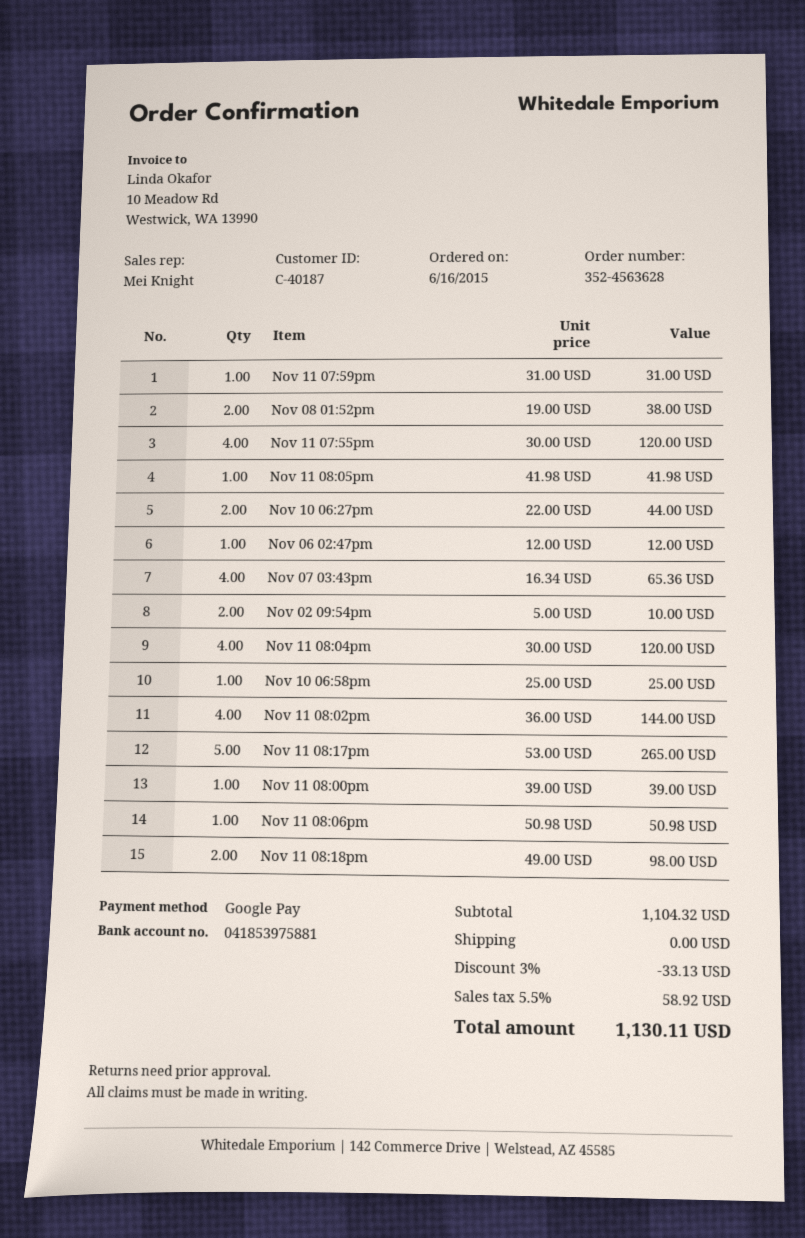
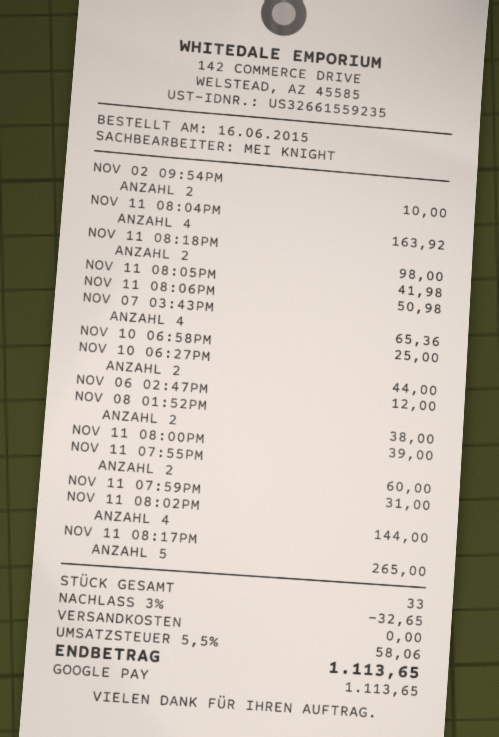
Nov 11 07:55pm: 4 for 120.00 -> 2 for 60.00
Nov 11 08:04pm: 4 for 120.00 -> 4 for 163.92
discount: 3% = 33.13 -> 3% = 32.65
tax: 5.5% = 58.92 -> 5.5% = 58.06
total: 1130.11 -> 1113.65

